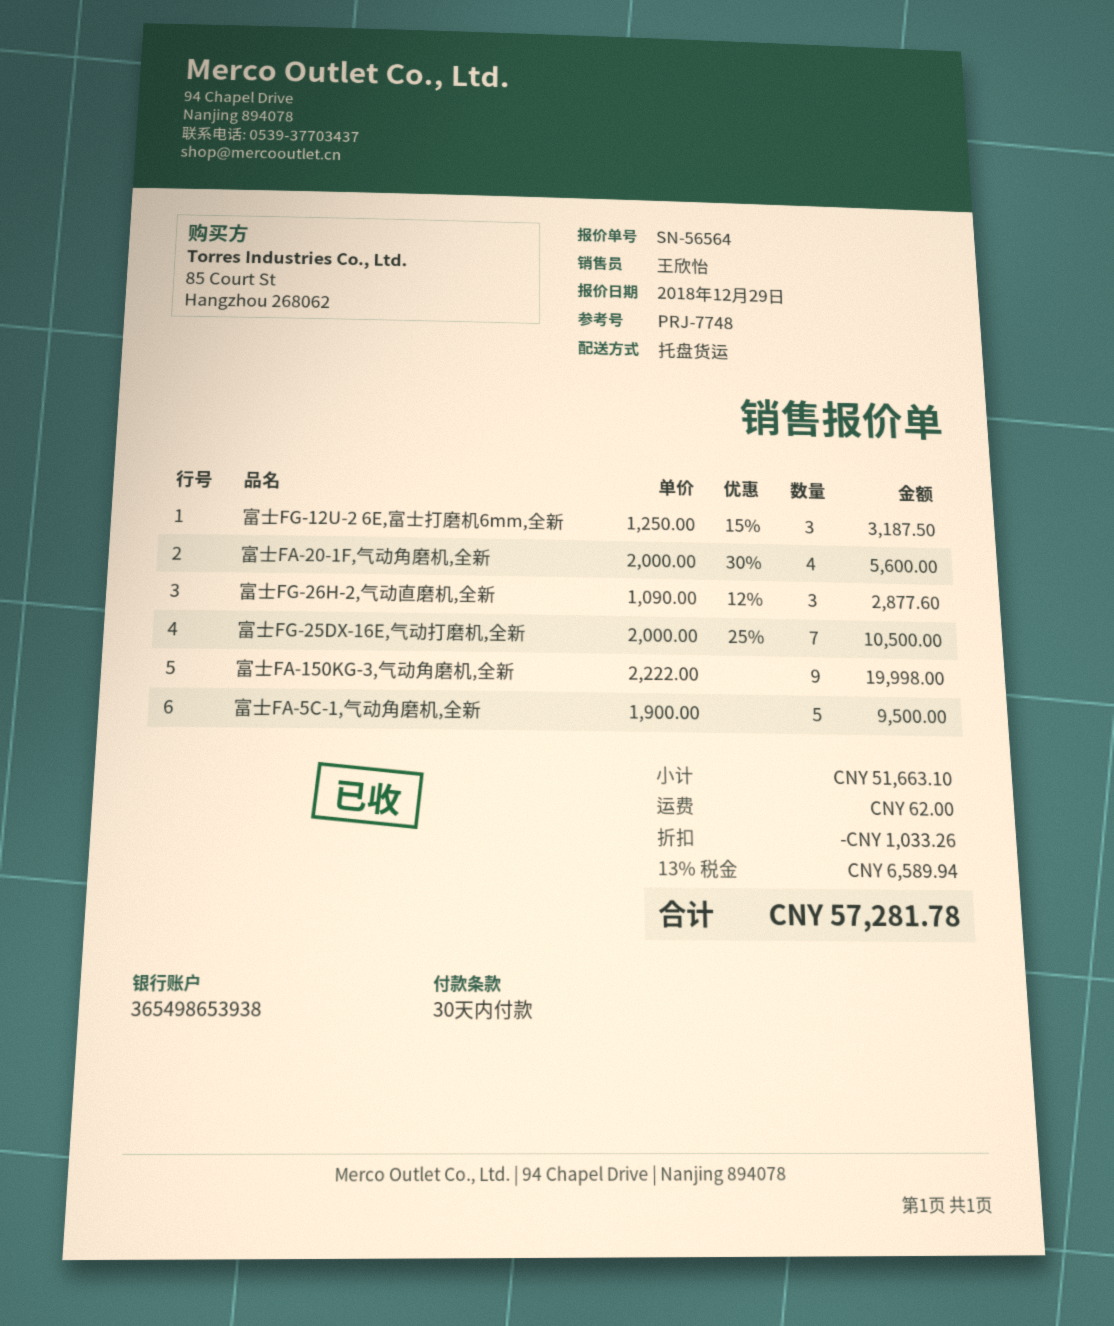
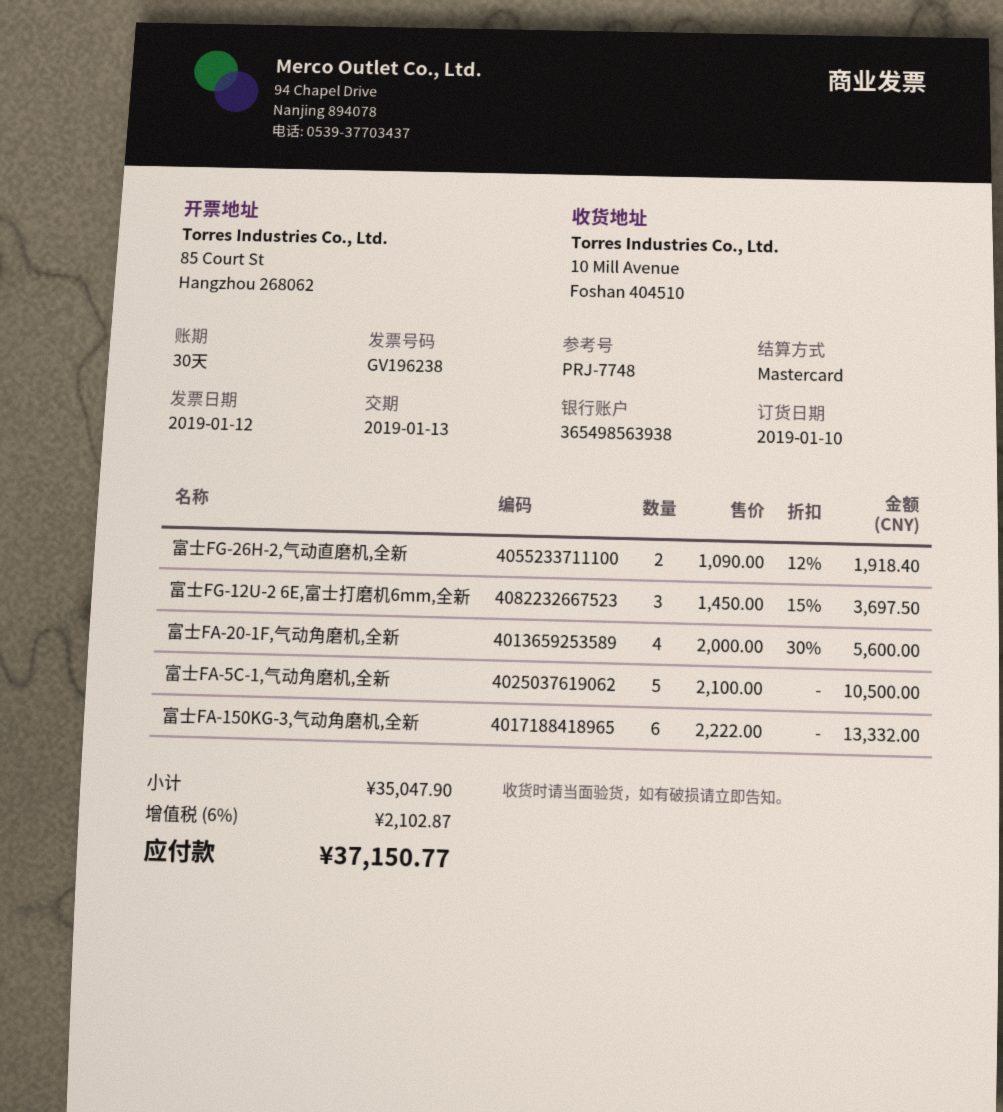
bank account: 365498653938 -> 365498563938
富士FG-12U-2 6E,富士打磨机6mm,全新: 3 x 1250.00 - 15% = 3187.50 -> 3 x 1450.00 - 15% = 3697.50
富士FG-26H-2,气动直磨机,全新: 3 x 1090.00 - 12% = 2877.60 -> 2 x 1090.00 - 12% = 1918.40
富士FG-25DX-16E,气动打磨机,全新: 7 x 2000.00 - 25% = 10500.00 -> none
富士FA-150KG-3,气动角磨机,全新: 9 x 2222.00 = 19998.00 -> 6 x 2222.00 = 13332.00
富士FA-5C-1,气动角磨机,全新: 5 x 1900.00 = 9500.00 -> 5 x 2100.00 = 10500.00
subtotal: 51663.10 -> 35047.90
discount: 1033.26 -> none
shipping: 62.00 -> none
tax: 13% = 6589.94 -> 6% = 2102.87
total: 57281.78 -> 37150.77

